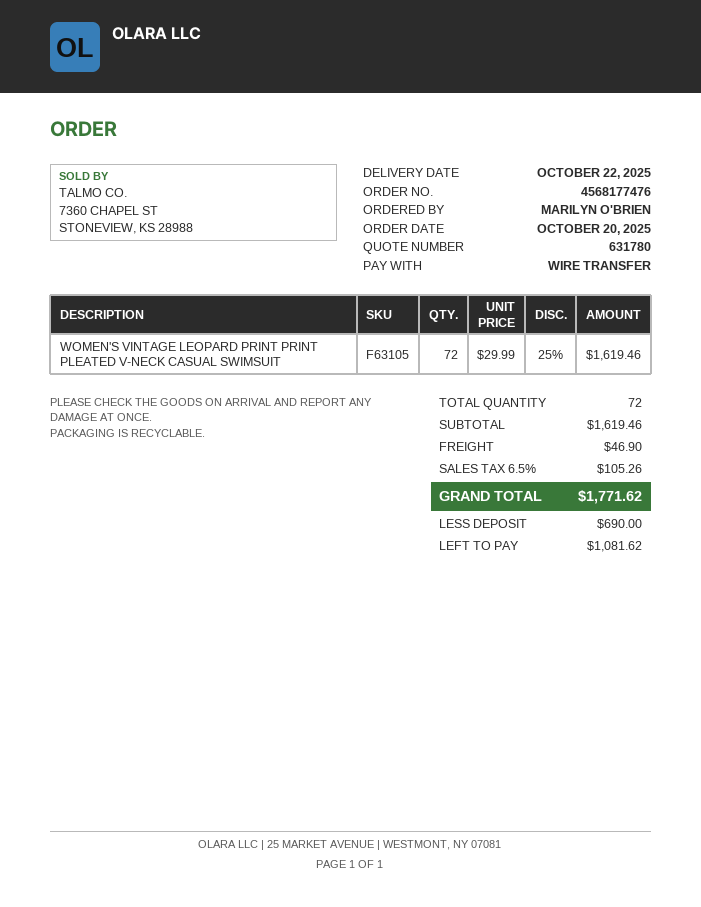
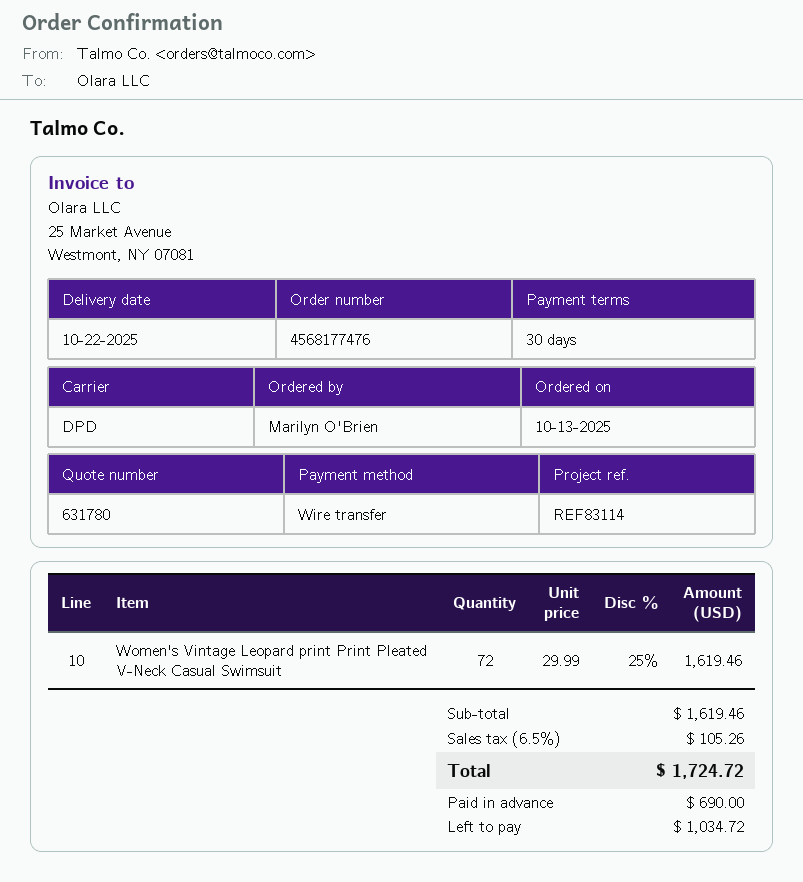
order date: 2025-10-20 -> 2025-10-13
shipping: 46.90 -> none
total: 1771.62 -> 1724.72
balance: 1081.62 -> 1034.72

